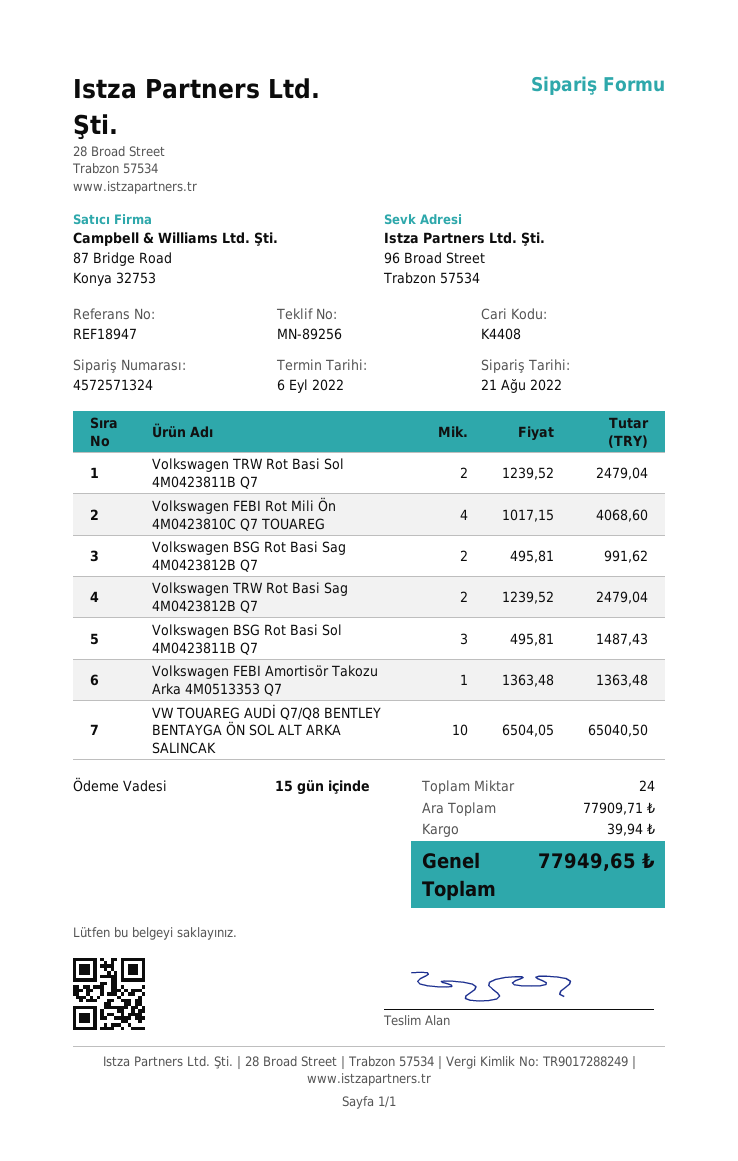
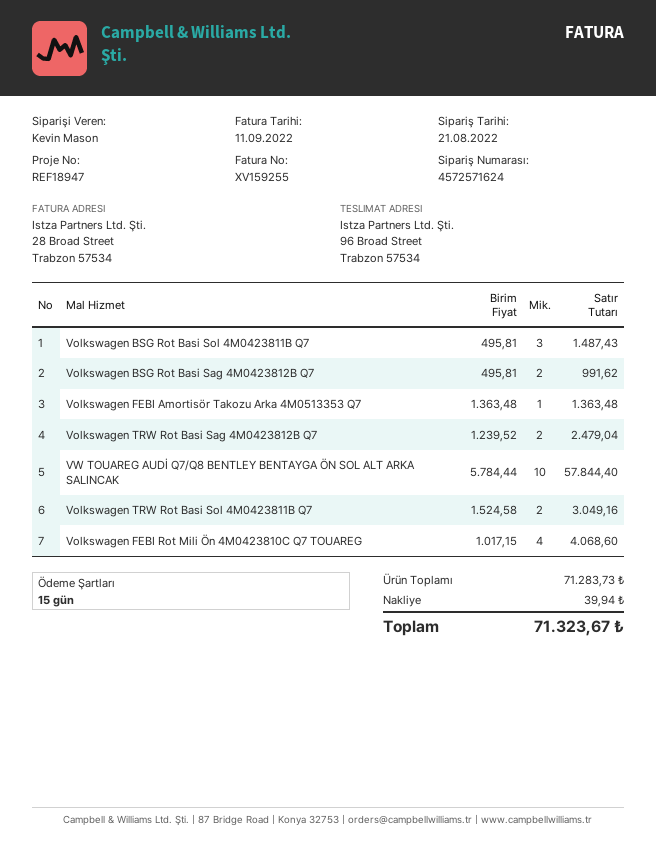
order number: 4572571324 -> 4572571624
Volkswagen TRW Rot Basi Sol 4M0423811B Q7: 2 x 1239.52 = 2479.04 -> 2 x 1524.58 = 3049.16
VW TOUAREG AUDİ Q7/Q8 BENTLEY BENTAYGA ÖN SOL ALT ARKA SALINCAK: 10 x 6504.05 = 65040.50 -> 10 x 5784.44 = 57844.40
subtotal: 77909.71 -> 71283.73
total: 77949.65 -> 71323.67

